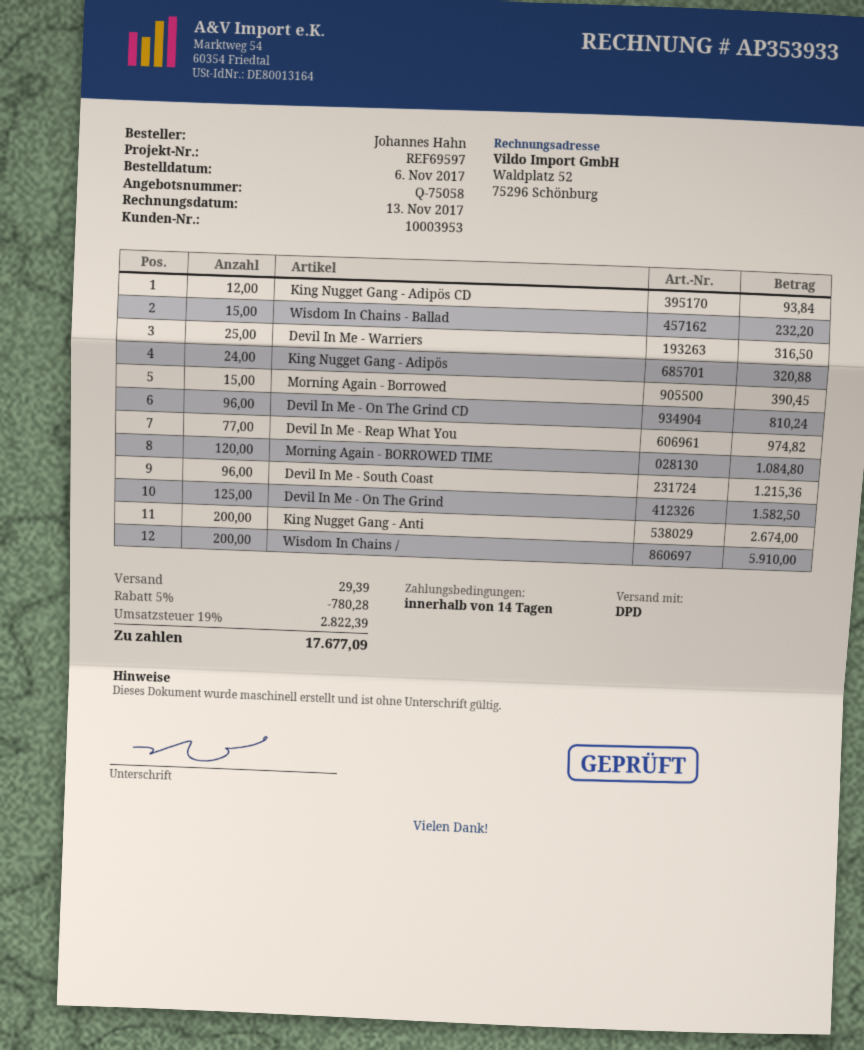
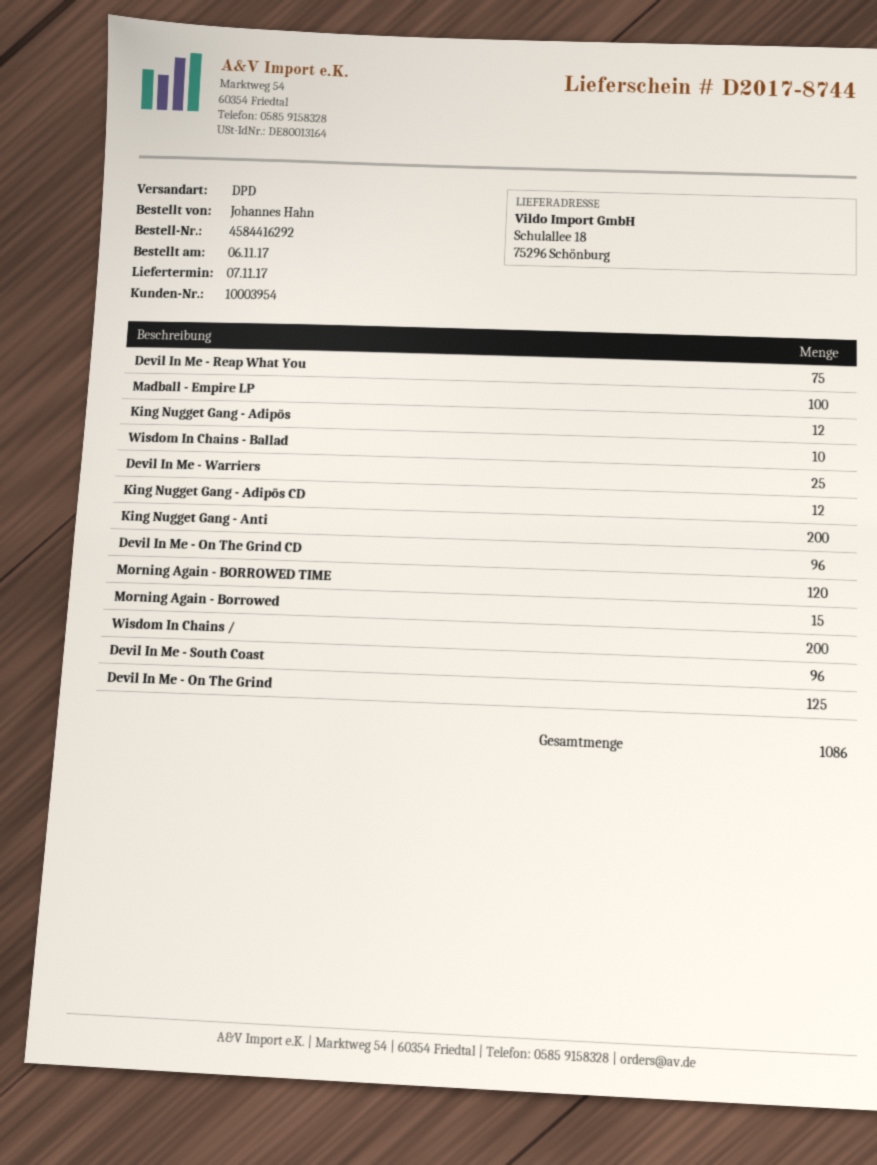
customer number: 10003953 -> 10003954
Wisdom In Chains - Ballad: 15 -> 10
King Nugget Gang - Adipös: 24 -> 12
Devil In Me - Reap What You: 77 -> 75
Madball - Empire LP: none -> 100

